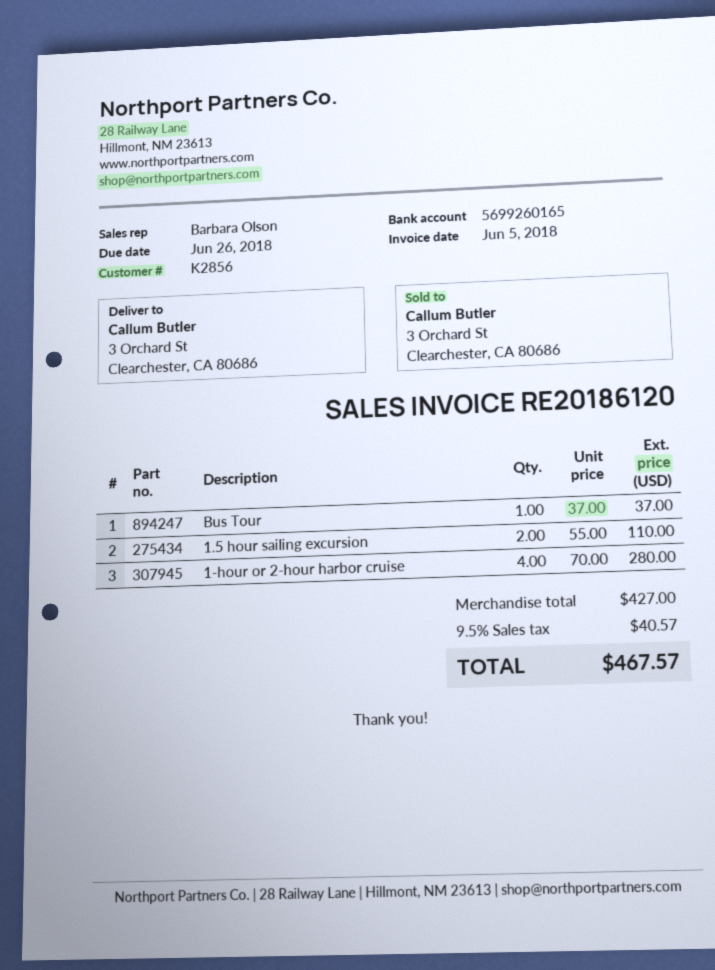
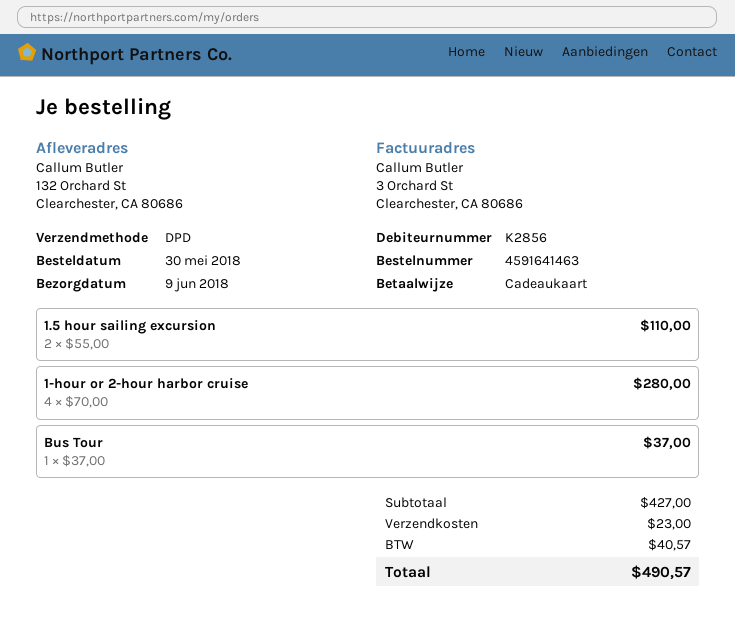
ship to: 3 Orchard St, Clearchester, CA 80686 -> 132 Orchard St, Clearchester, CA 80686
shipping: none -> 23.00
total: 467.57 -> 490.57

